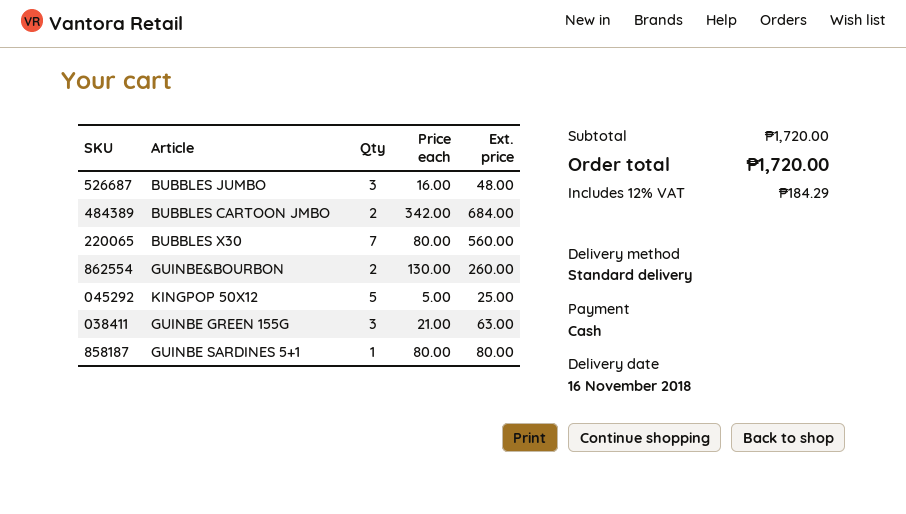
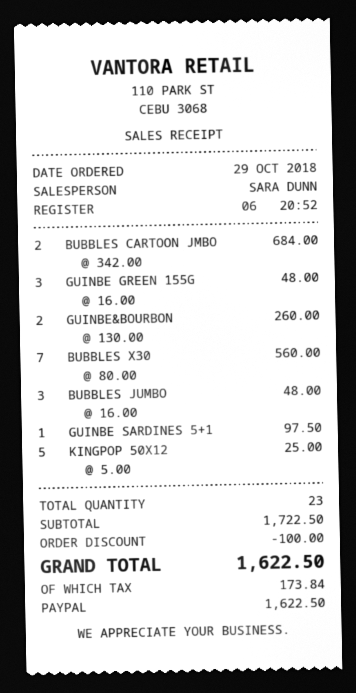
payment method: cash -> PayPal
GUINBE GREEN 155G: 3 x 21.00 = 63.00 -> 3 x 16.00 = 48.00
GUINBE SARDINES 5+1: 1 x 80.00 = 80.00 -> 1 x 97.50 = 97.50
subtotal: 1720.00 -> 1722.50
discount: none -> 100.00
tax: 184.29 -> 173.84
total: 1720.00 -> 1622.50

